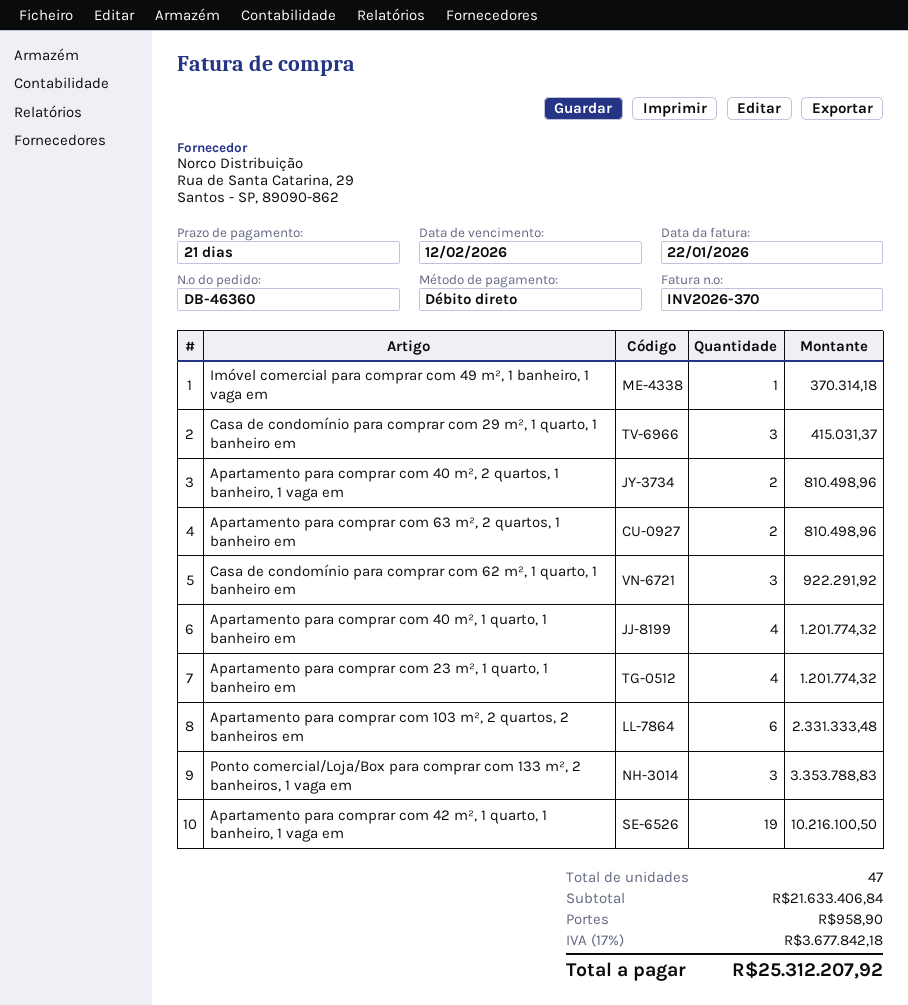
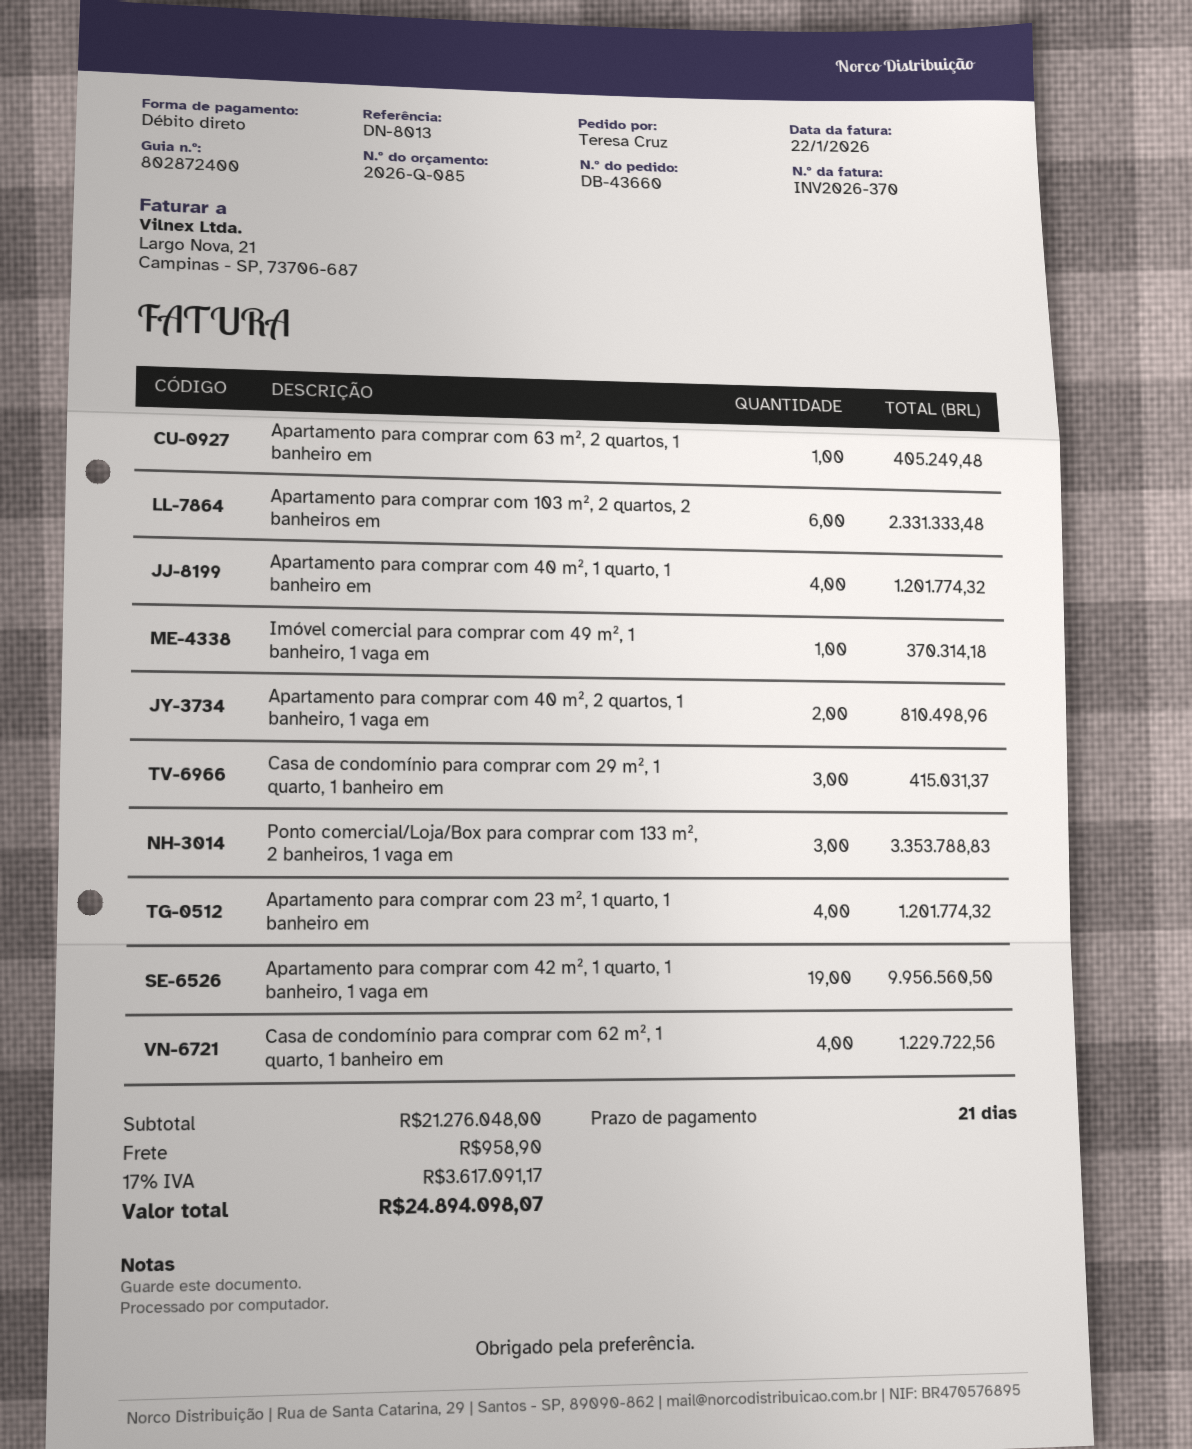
order number: DB-46360 -> DB-43660
Apartamento para comprar com 63 m², 2 quartos, 1 banheiro em: 2 for 810498.96 -> 1 for 405249.48
Casa de condomínio para comprar com 62 m², 1 quarto, 1 banheiro em: 3 for 922291.92 -> 4 for 1229722.56
Apartamento para comprar com 42 m², 1 quarto, 1 banheiro, 1 vaga em: 19 for 10216100.50 -> 19 for 9956560.50
subtotal: 21633406.84 -> 21276048.00
tax: 17% = 3677842.18 -> 17% = 3617091.17
total: 25312207.92 -> 24894098.07

